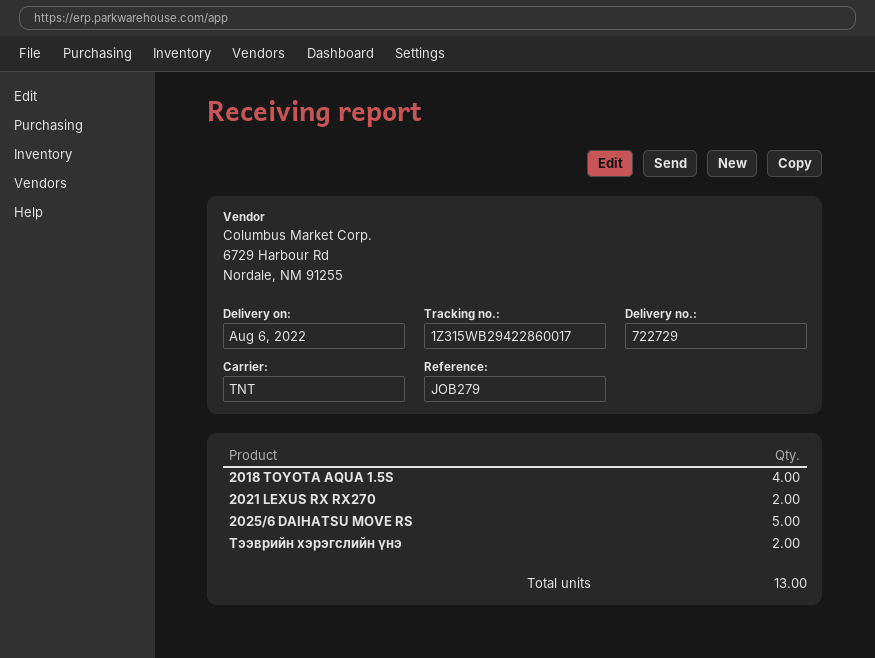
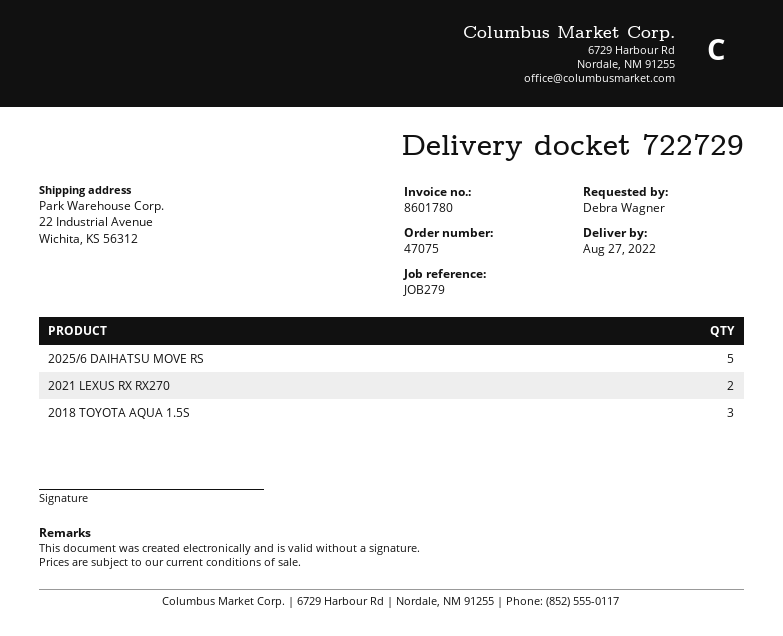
delivery date: 2022-08-06 -> 2022-08-27
2018 TOYOTA AQUA 1.5S: 4 -> 3
Тээврийн хэрэгслийн үнэ: 2 -> none

